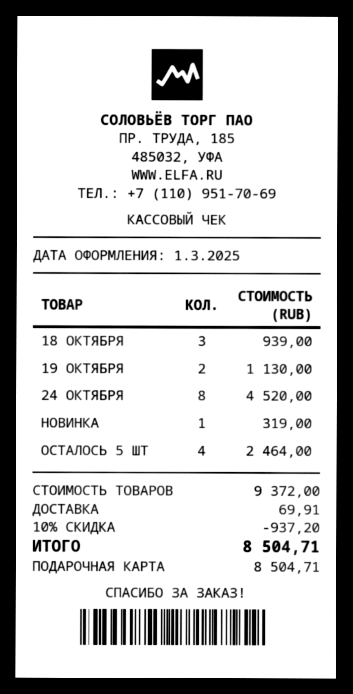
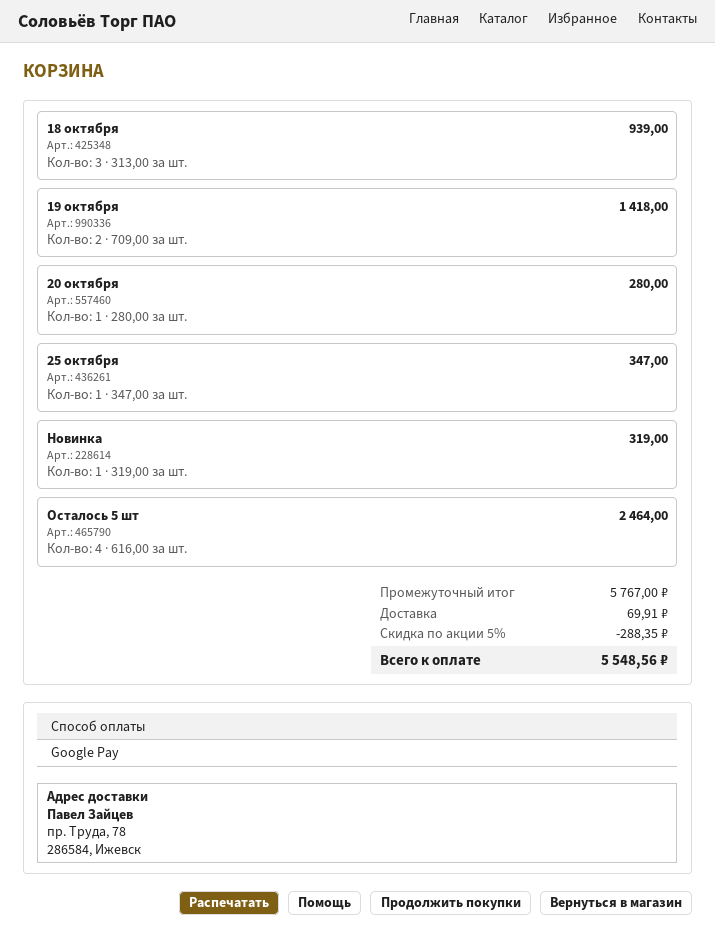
payment method: gift card -> Google Pay
19 ОКТЯБРЯ: 2 for 1130.00 -> 2 for 1418.00
24 ОКТЯБРЯ: 8 for 4520.00 -> none
20 октября: none -> 1 for 280.00
25 октября: none -> 1 for 347.00
subtotal: 9372.00 -> 5767.00
discount: 10% = 937.20 -> 5% = 288.35
total: 8504.71 -> 5548.56

